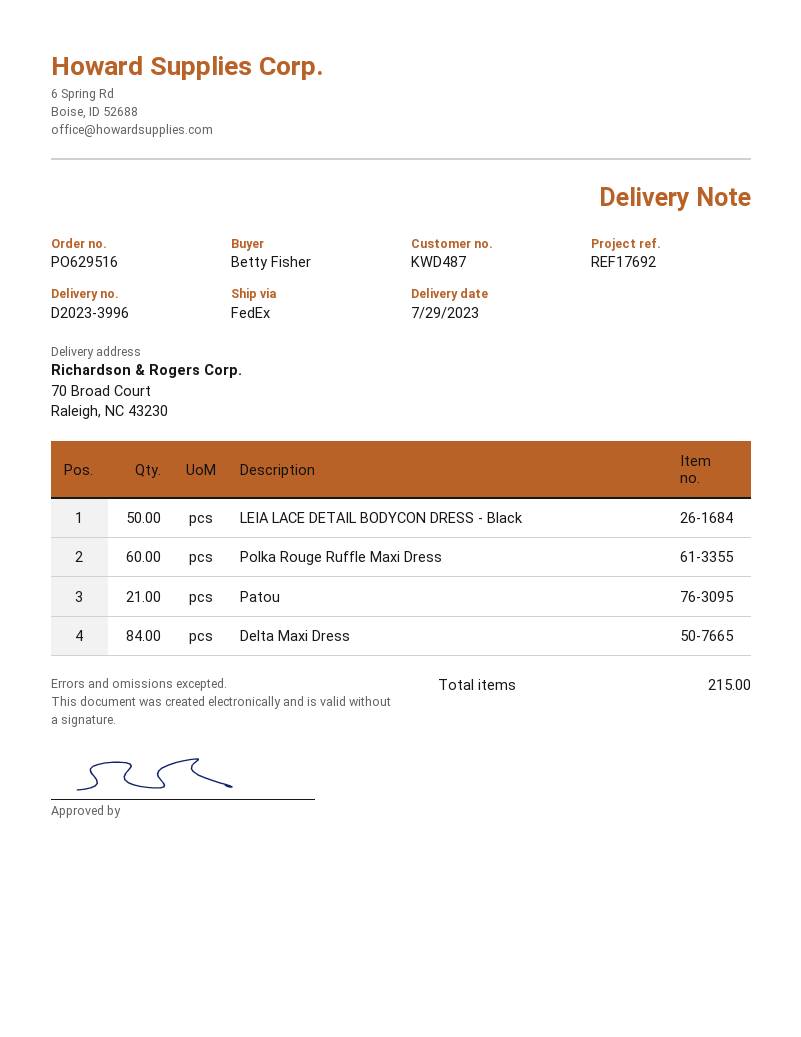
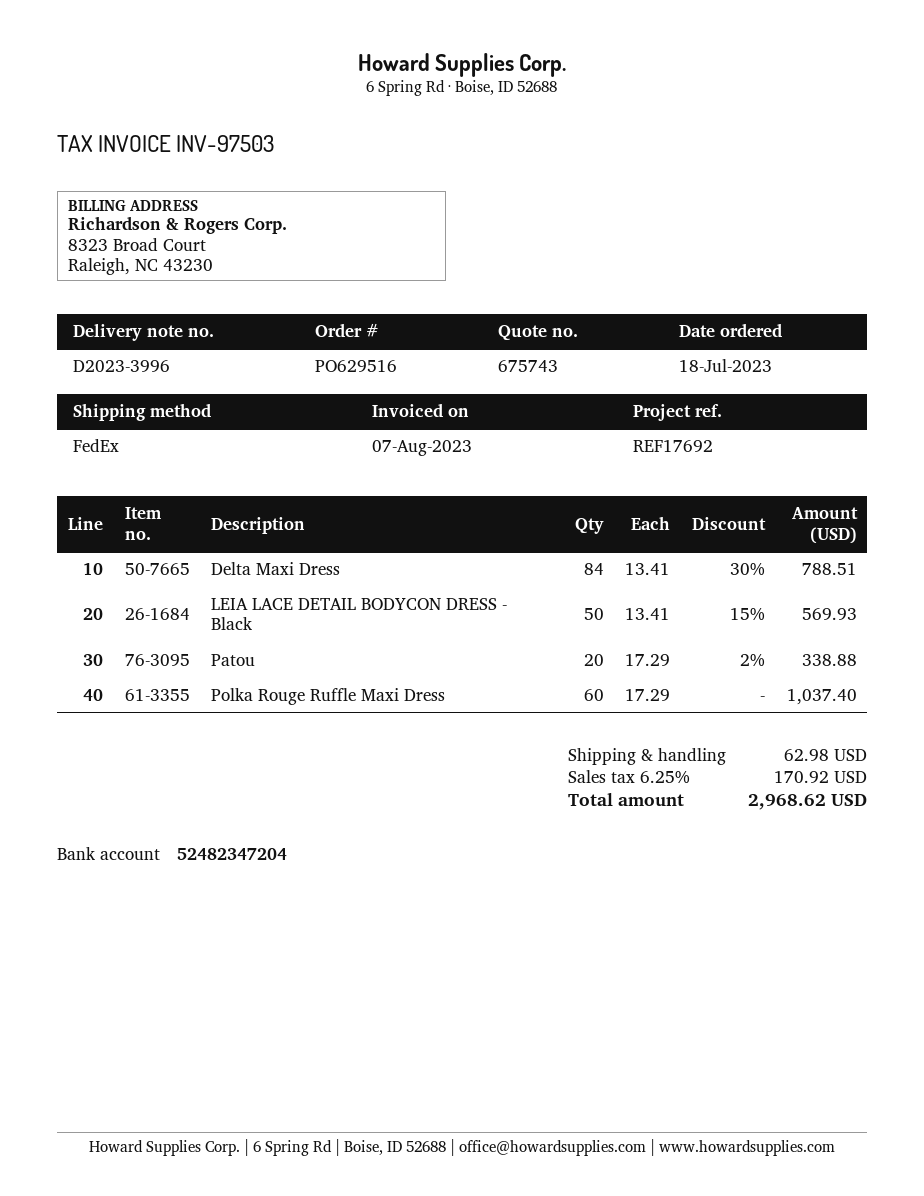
Patou: 21 -> 20

